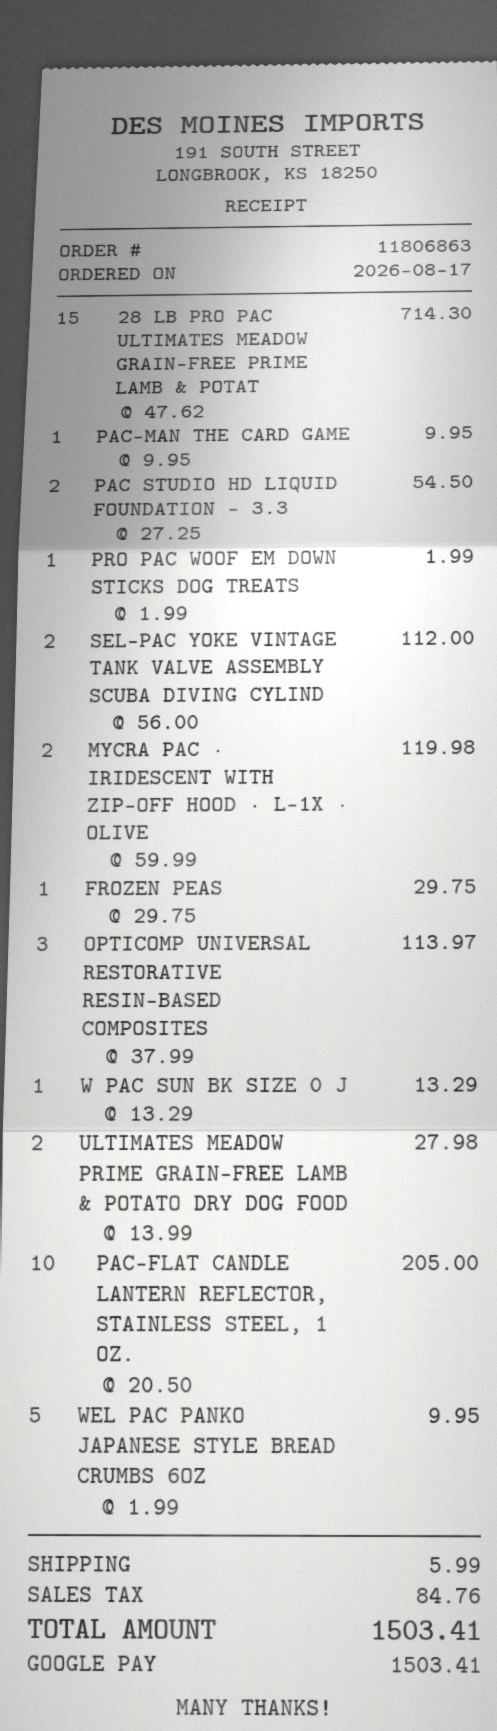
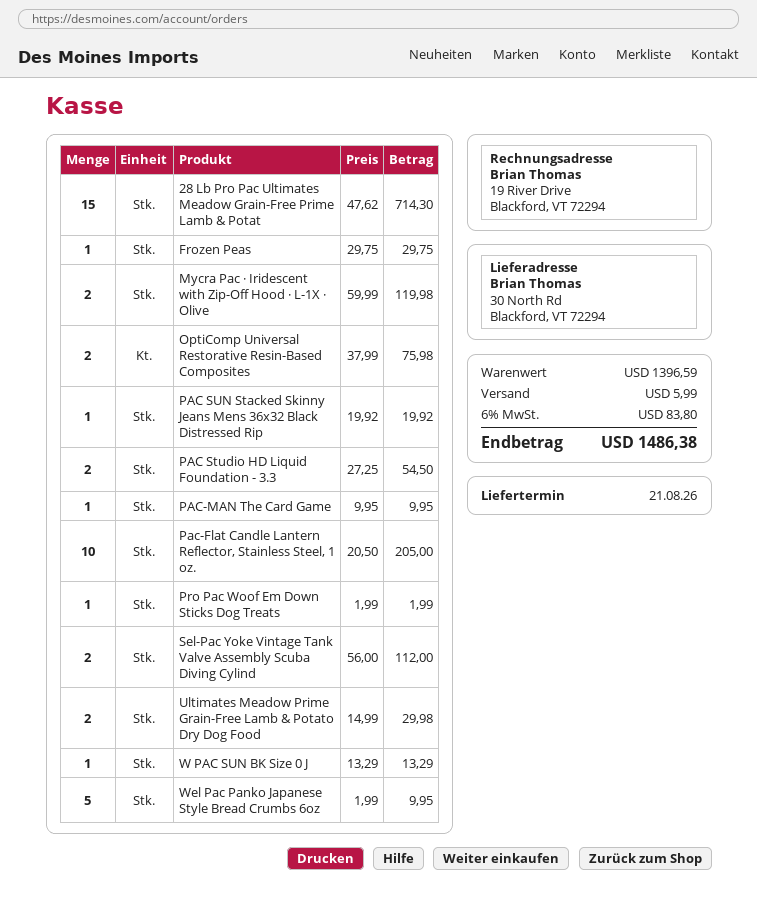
OPTICOMP UNIVERSAL RESTORATIVE RESIN-BASED COMPOSITES: 3 x 37.99 = 113.97 -> 2 x 37.99 = 75.98
ULTIMATES MEADOW PRIME GRAIN-FREE LAMB & POTATO DRY DOG FOOD: 2 x 13.99 = 27.98 -> 2 x 14.99 = 29.98
PAC SUN Stacked Skinny Jeans Mens 36x32 Black Distressed Rip: none -> 1 x 19.92 = 19.92
tax: 84.76 -> 83.80
total: 1503.41 -> 1486.38

